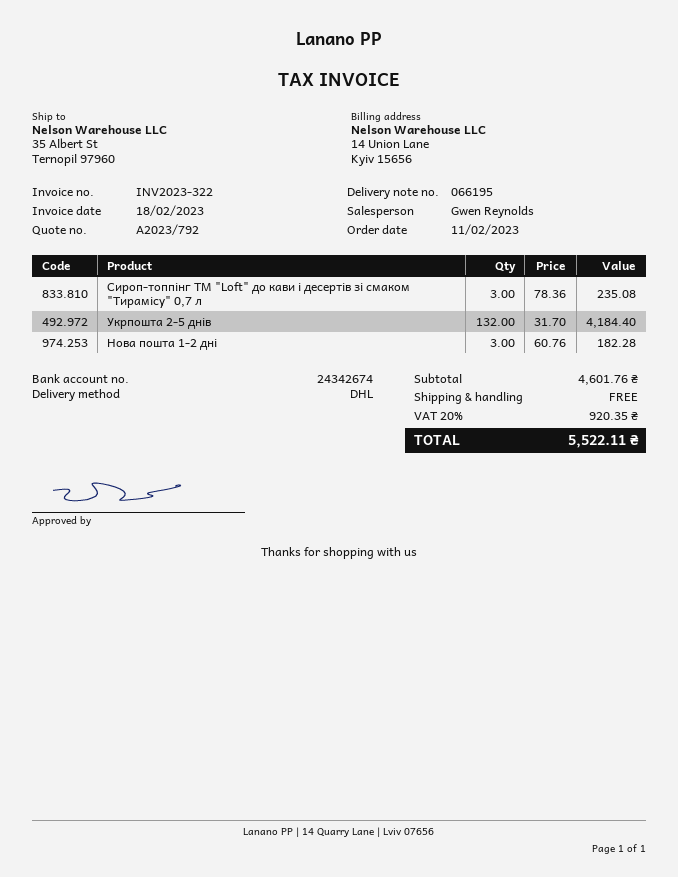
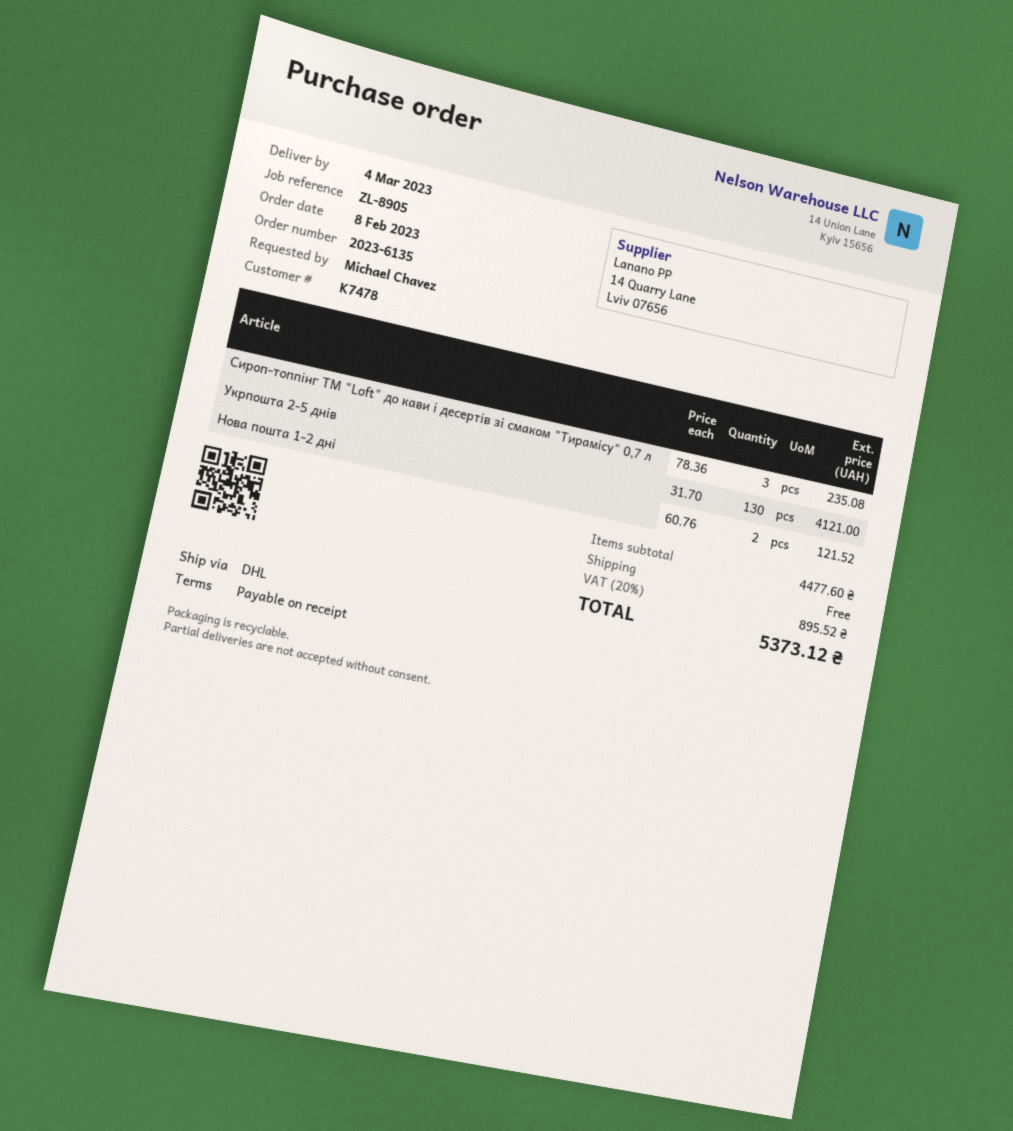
order date: 2023-02-11 -> 2023-02-08
Укрпошта 2-5 днів: 132 x 31.70 = 4184.40 -> 130 x 31.70 = 4121.00
Нова пошта 1-2 дні: 3 x 60.76 = 182.28 -> 2 x 60.76 = 121.52
subtotal: 4601.76 -> 4477.60
tax: 20% = 920.35 -> 20% = 895.52
total: 5522.11 -> 5373.12

